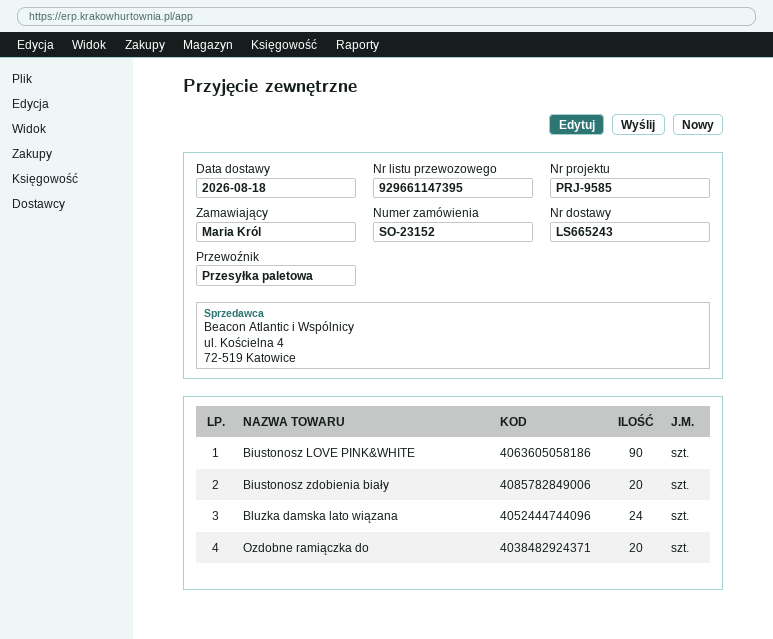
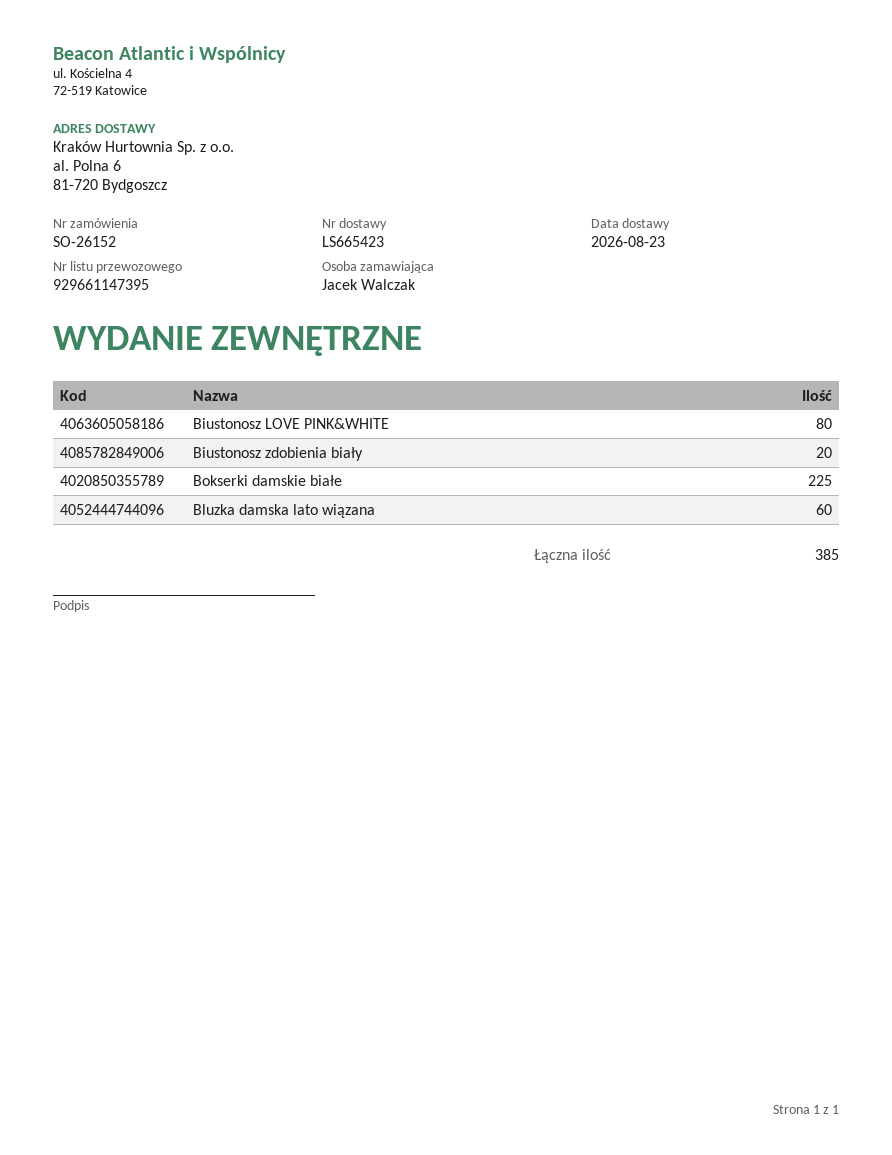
order number: SO-23152 -> SO-26152
delivery note number: LS665243 -> LS665423
delivery date: 2026-08-18 -> 2026-08-23
ordered by: Maria Król -> Jacek Walczak
Biustonosz LOVE PINK&WHITE: 90 -> 80
Bluzka damska lato wiązana: 24 -> 60
Ozdobne ramiączka do: 20 -> none
Bokserki damskie białe: none -> 225

